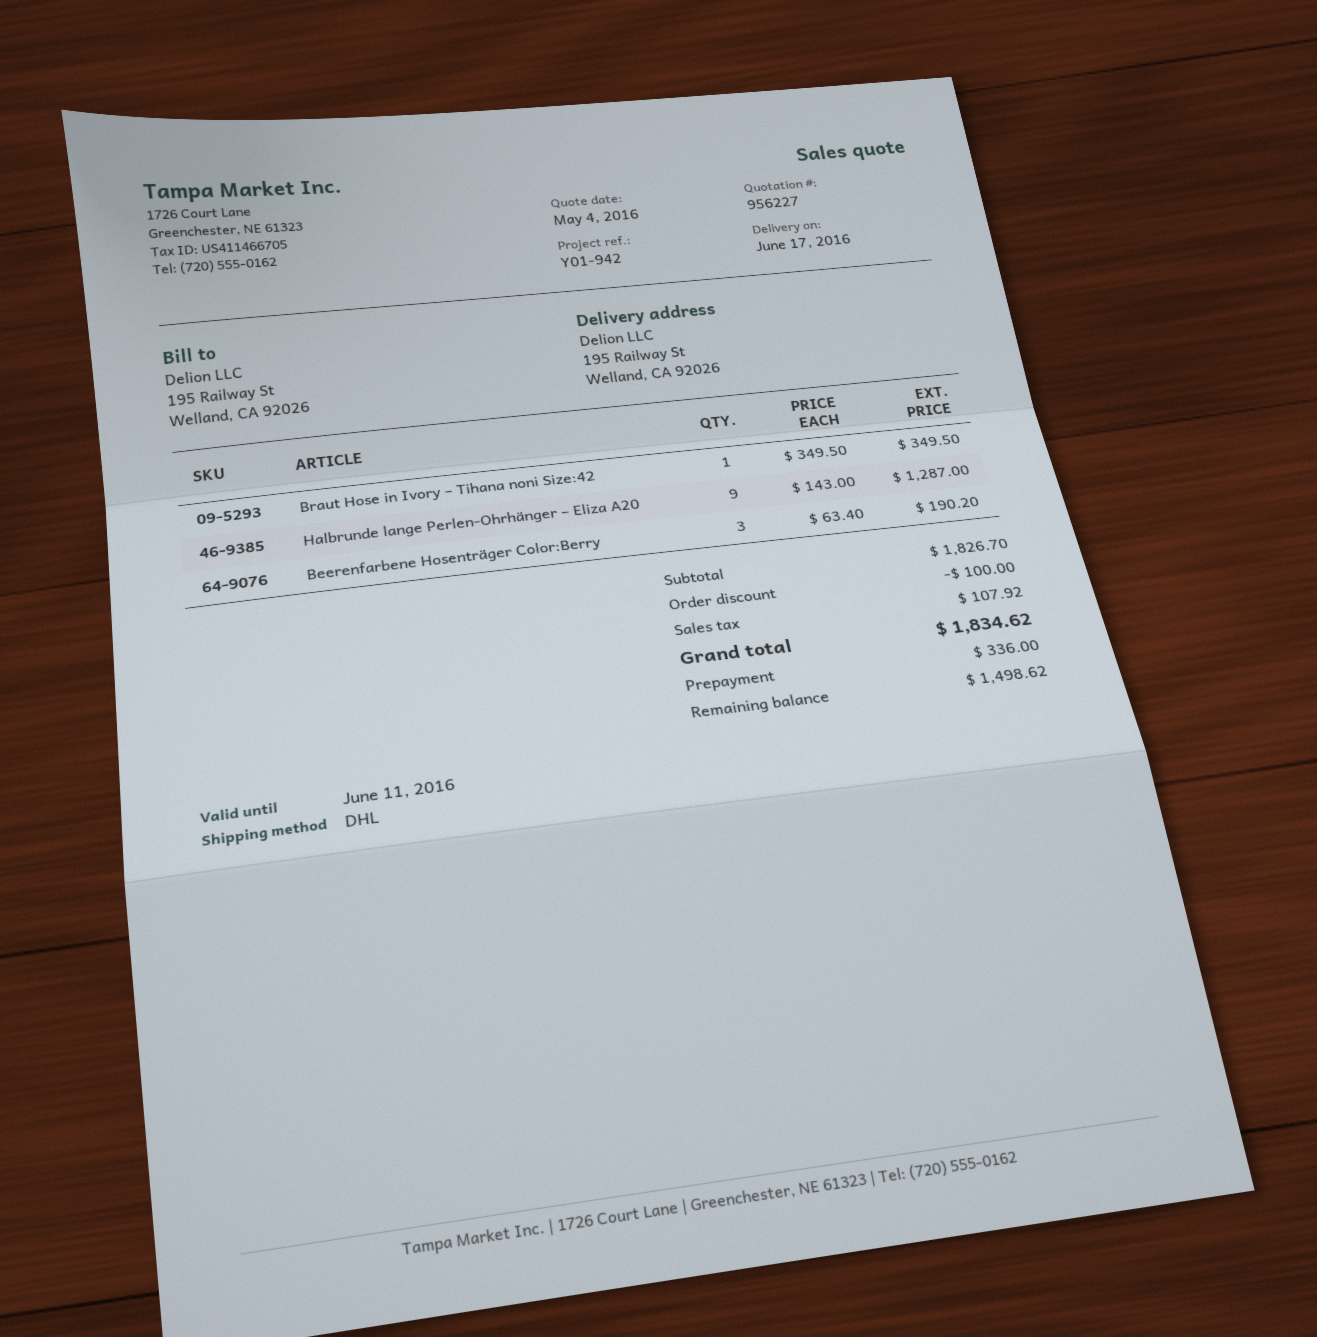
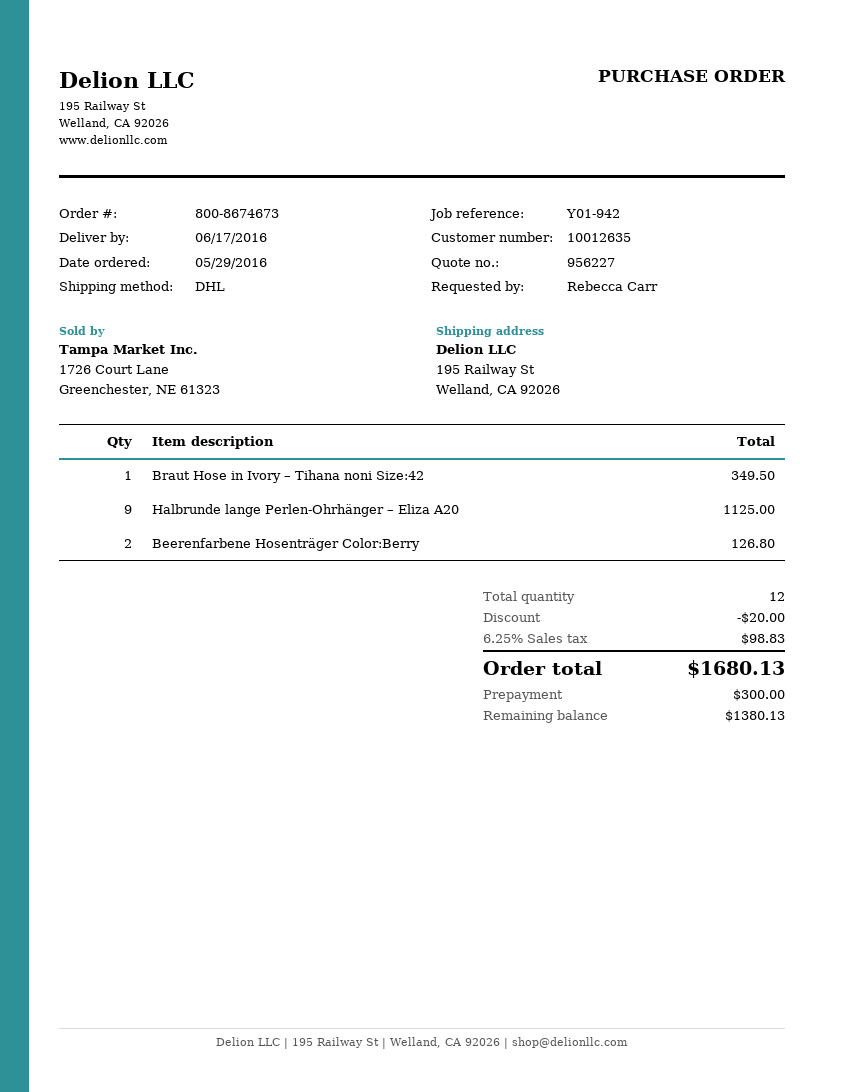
Halbrunde lange Perlen-Ohrhänger – Eliza A20: 9 for 1287.00 -> 9 for 1125.00
Beerenfarbene Hosenträger Color:Berry: 3 for 190.20 -> 2 for 126.80
discount: 100.00 -> 20.00
tax: 107.92 -> 98.83
total: 1834.62 -> 1680.13
deposit: 336.00 -> 300.00
balance: 1498.62 -> 1380.13

